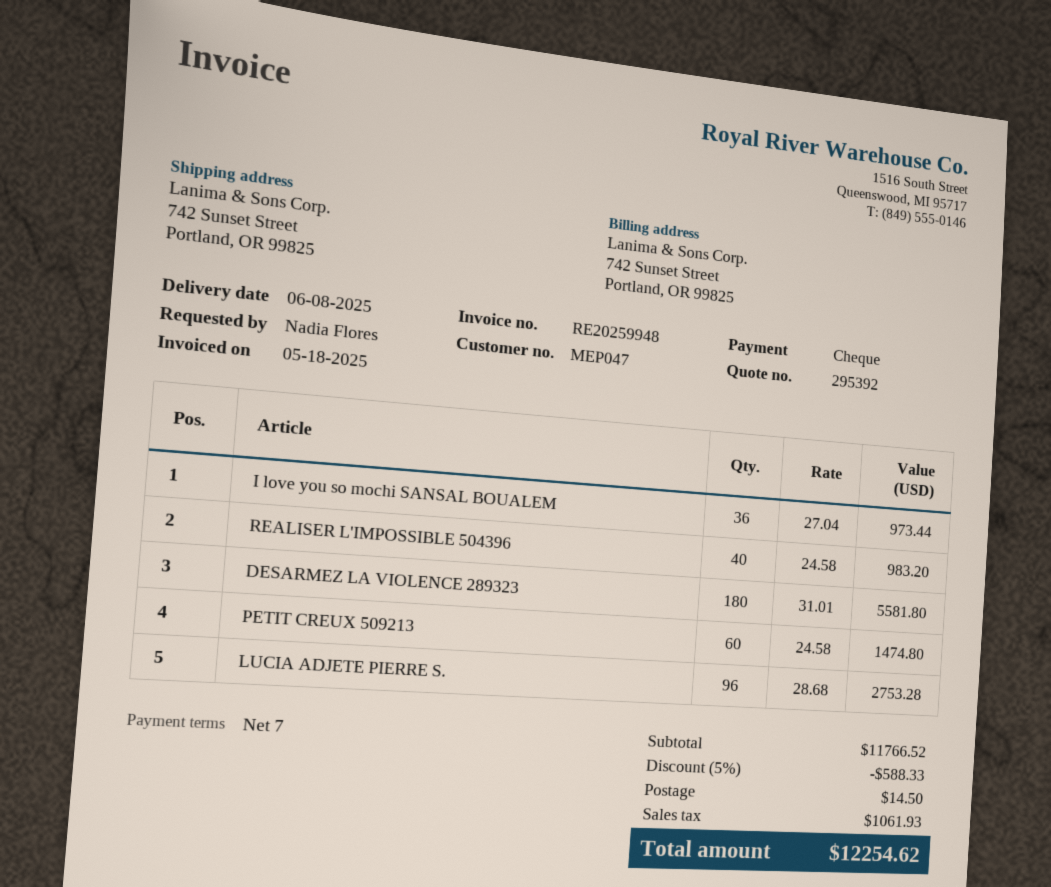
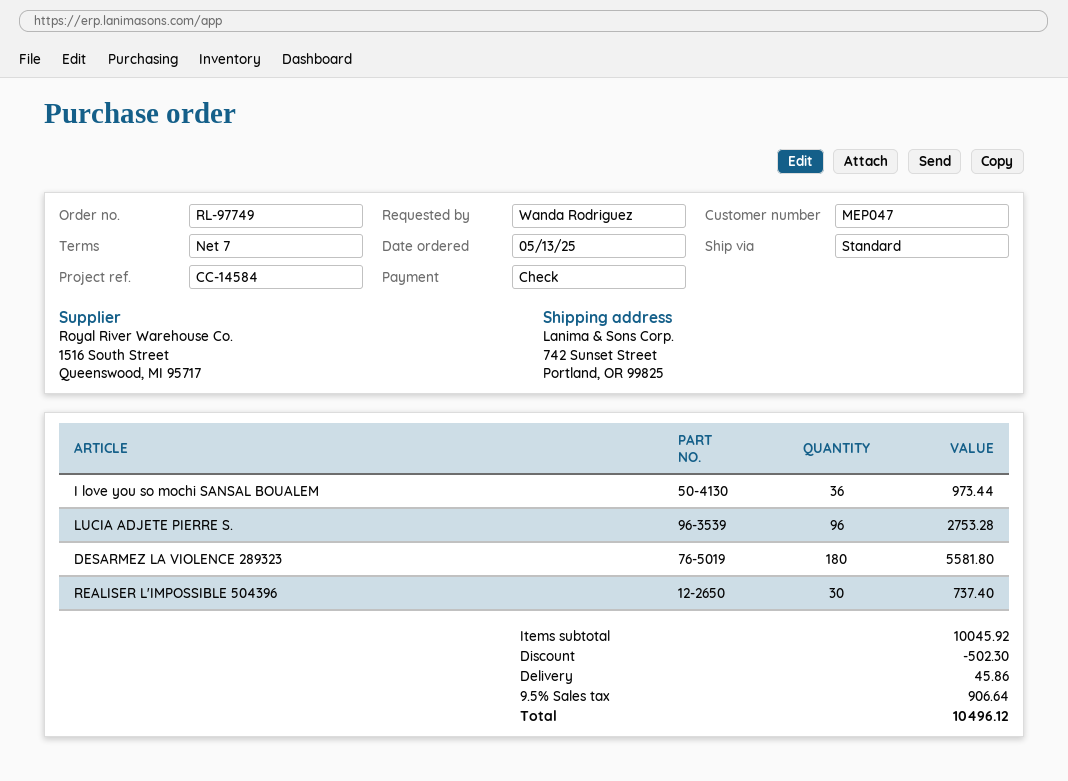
ordered by: Nadia Flores -> Wanda Rodriguez
REALISER L'IMPOSSIBLE 504396: 40 for 983.20 -> 30 for 737.40
PETIT CREUX 509213: 60 for 1474.80 -> none
subtotal: 11766.52 -> 10045.92
discount: 588.33 -> 502.30
shipping: 14.50 -> 45.86
tax: 1061.93 -> 906.64
total: 12254.62 -> 10496.12

